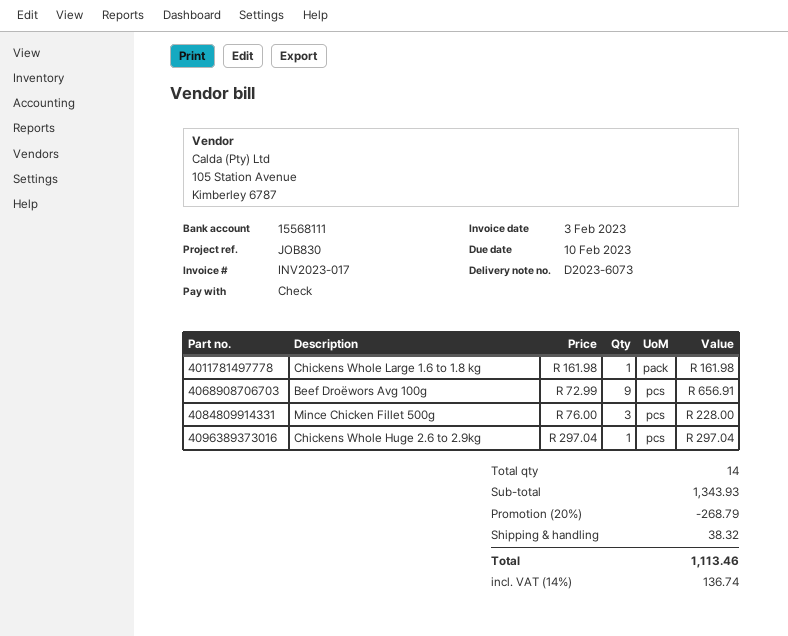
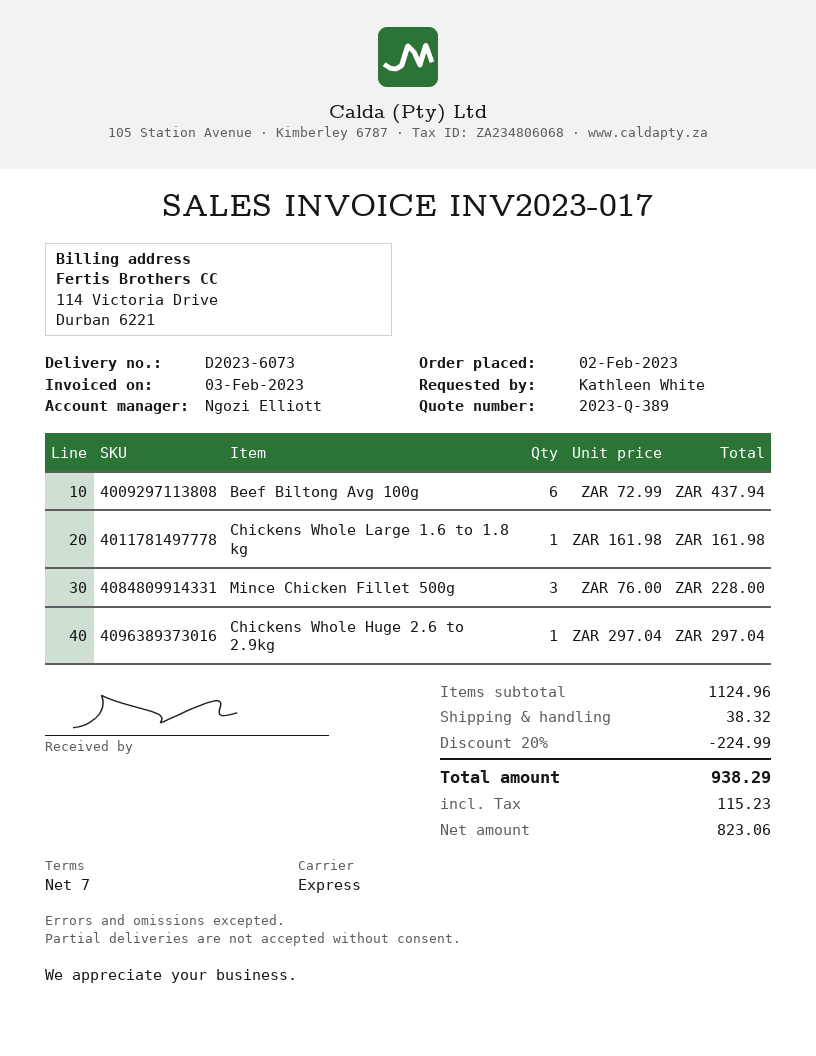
Beef Droëwors Avg 100g: 9 x 72.99 = 656.91 -> none
Beef Biltong Avg 100g: none -> 6 x 72.99 = 437.94
subtotal: 1343.93 -> 1124.96
discount: 20% = 268.79 -> 20% = 224.99
tax: 136.74 -> 115.23
total: 1113.46 -> 938.29

